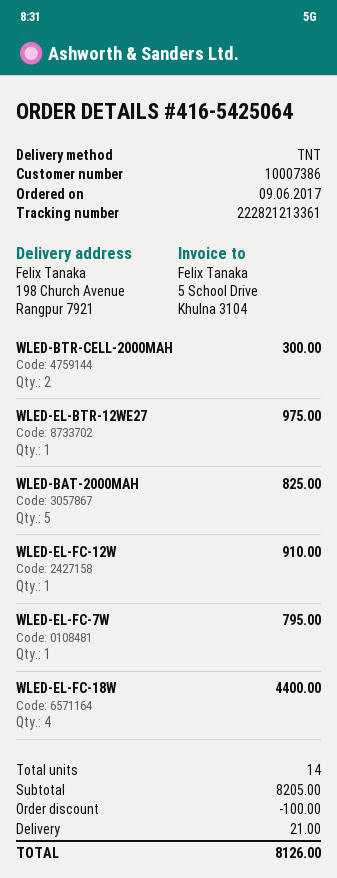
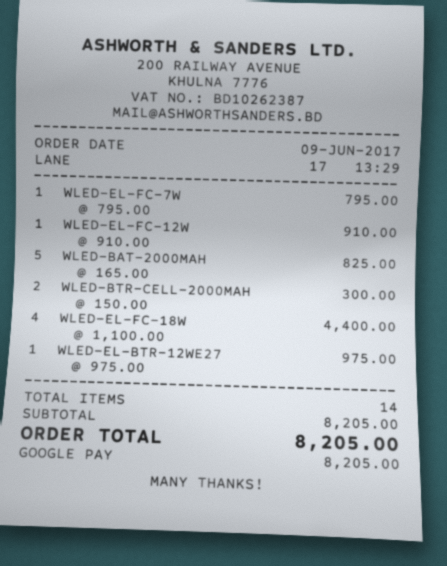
discount: 100.00 -> none
shipping: 21.00 -> none
total: 8126.00 -> 8205.00

